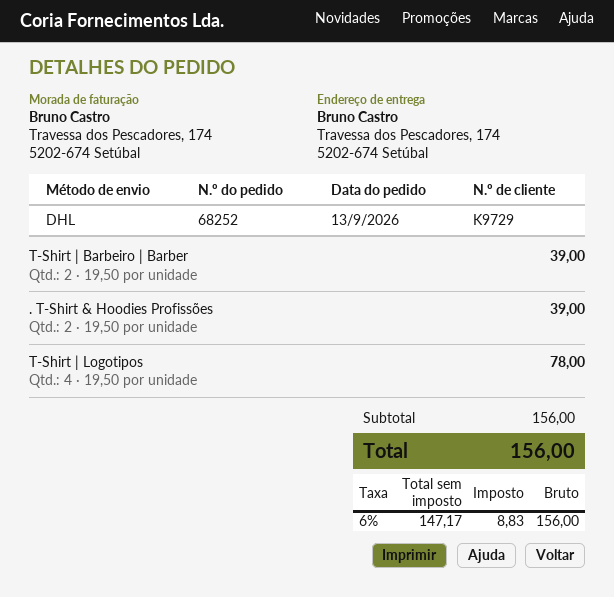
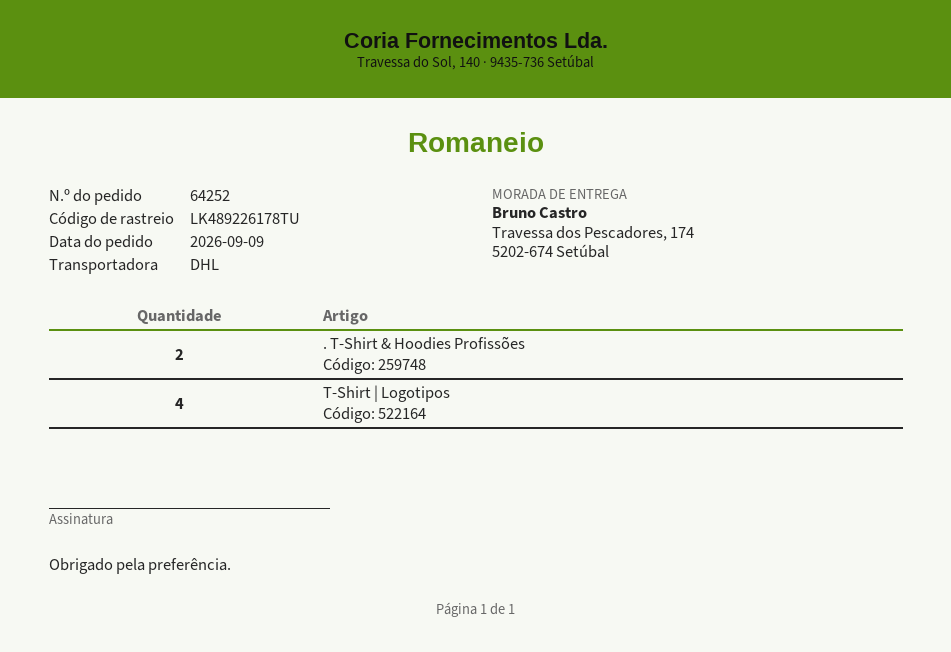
order number: 68252 -> 64252
order date: 2026-09-13 -> 2026-09-09
T-Shirt | Barbeiro | Barber: 2 -> none

